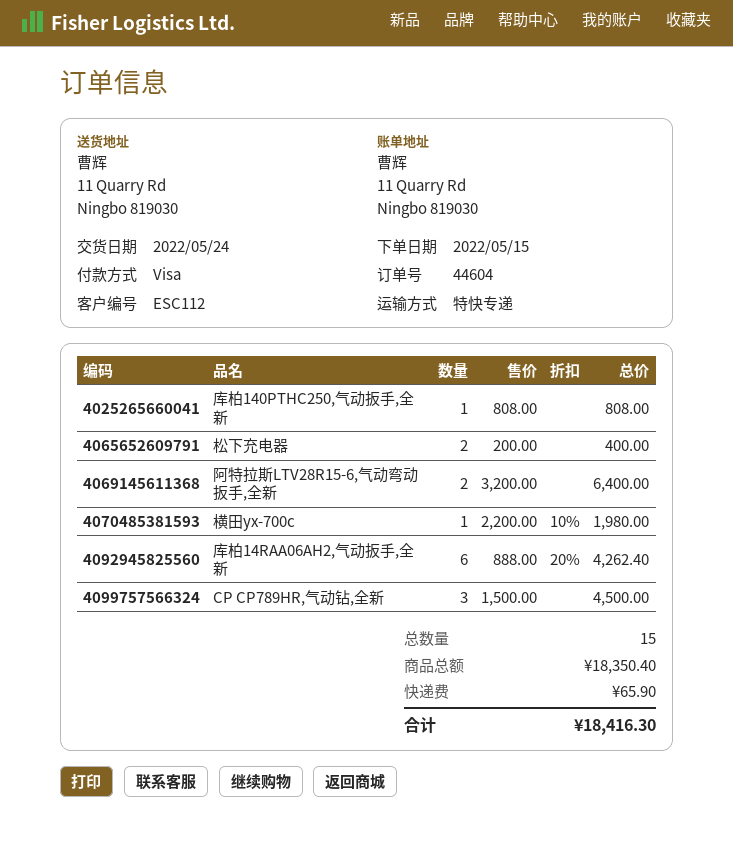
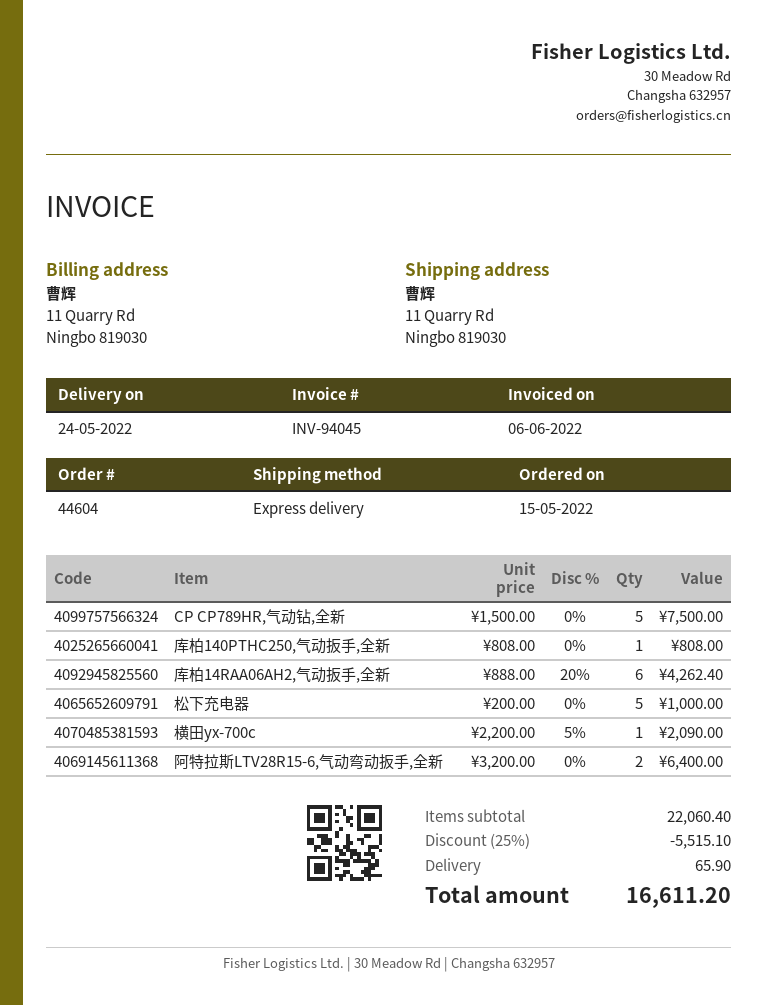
松下充电器: 2 x 200.00 = 400.00 -> 5 x 200.00 = 1000.00
横田yx-700c: 1 x 2200.00 - 10% = 1980.00 -> 1 x 2200.00 - 5% = 2090.00
CP CP789HR,气动钻,全新: 3 x 1500.00 = 4500.00 -> 5 x 1500.00 = 7500.00
subtotal: 18350.40 -> 22060.40
discount: none -> 25% = 5515.10
total: 18416.30 -> 16611.20

